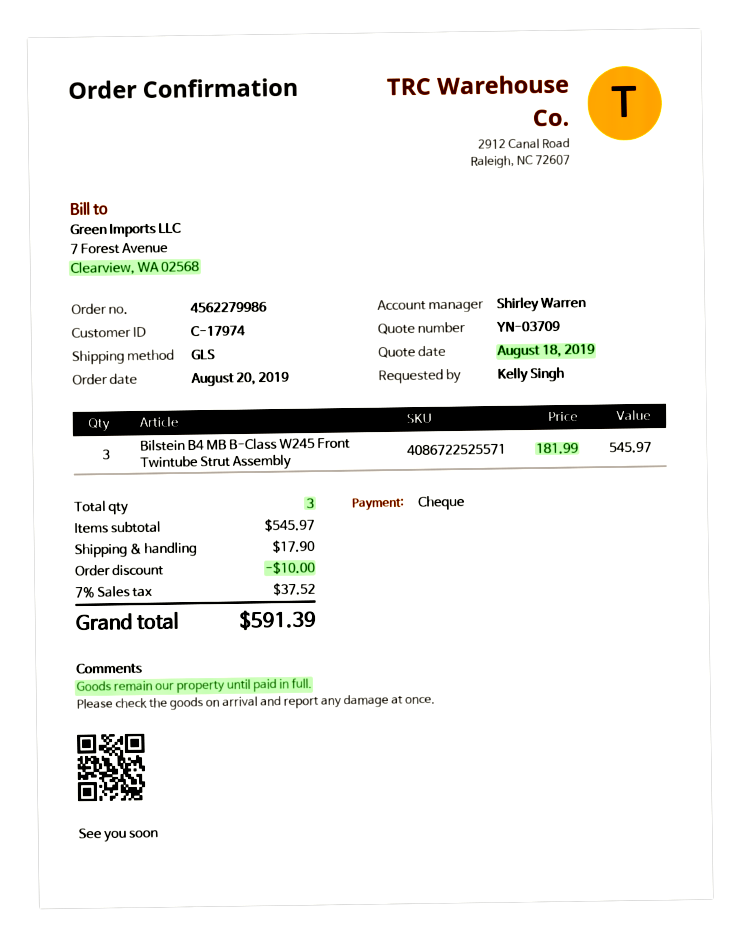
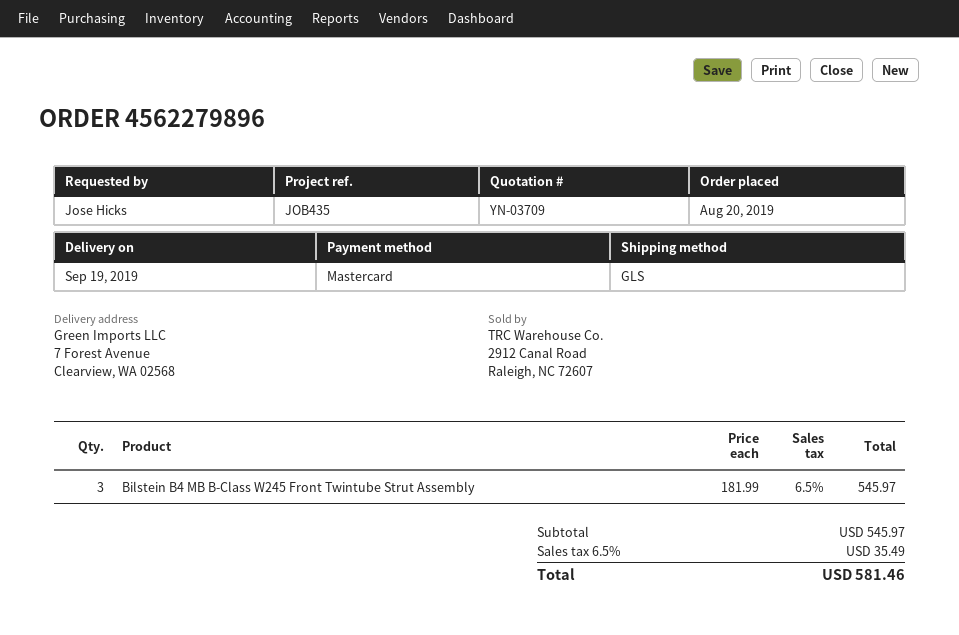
order number: 4562279986 -> 4562279896
ordered by: Kelly Singh -> Jose Hicks
payment method: cheque -> Mastercard
discount: 10.00 -> none
shipping: 17.90 -> none
tax: 7% = 37.52 -> 6.5% = 35.49
total: 591.39 -> 581.46

